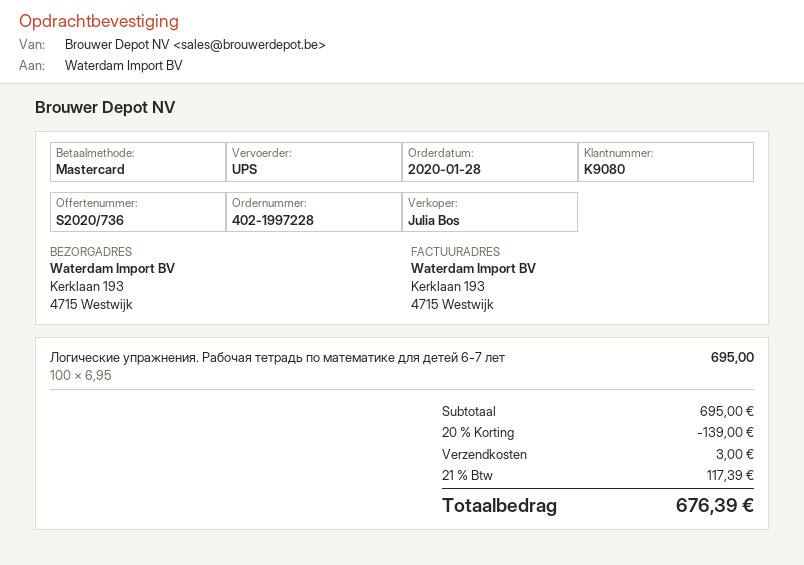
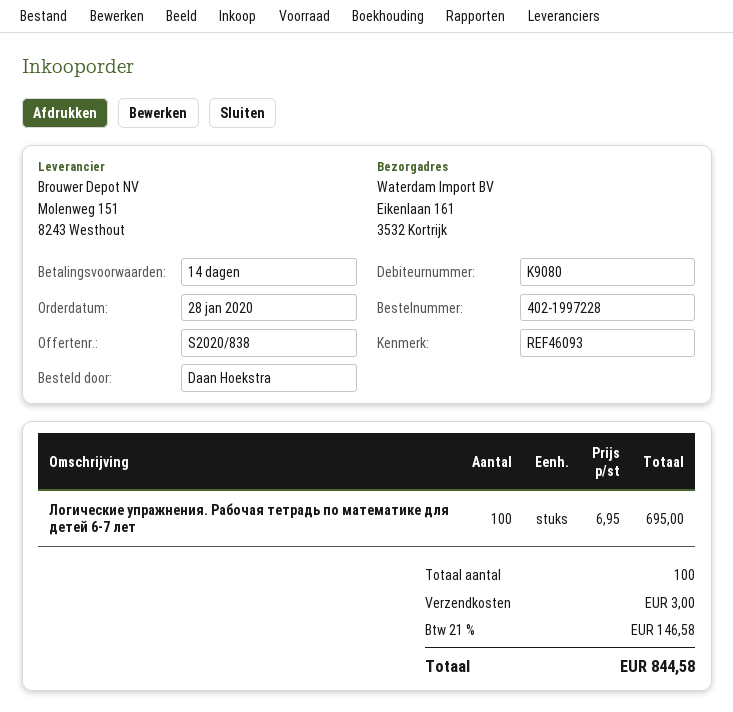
quote number: S2020/736 -> S2020/838
ship to: Kerklaan 193, 4715 Westwijk -> Eikenlaan 161, 3532 Kortrijk
discount: 20% = 139.00 -> none
tax: 21% = 117.39 -> 21% = 146.58
total: 676.39 -> 844.58

